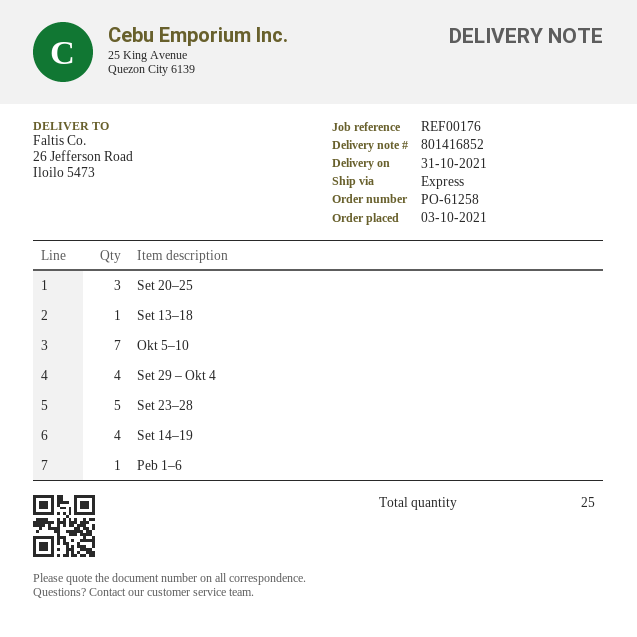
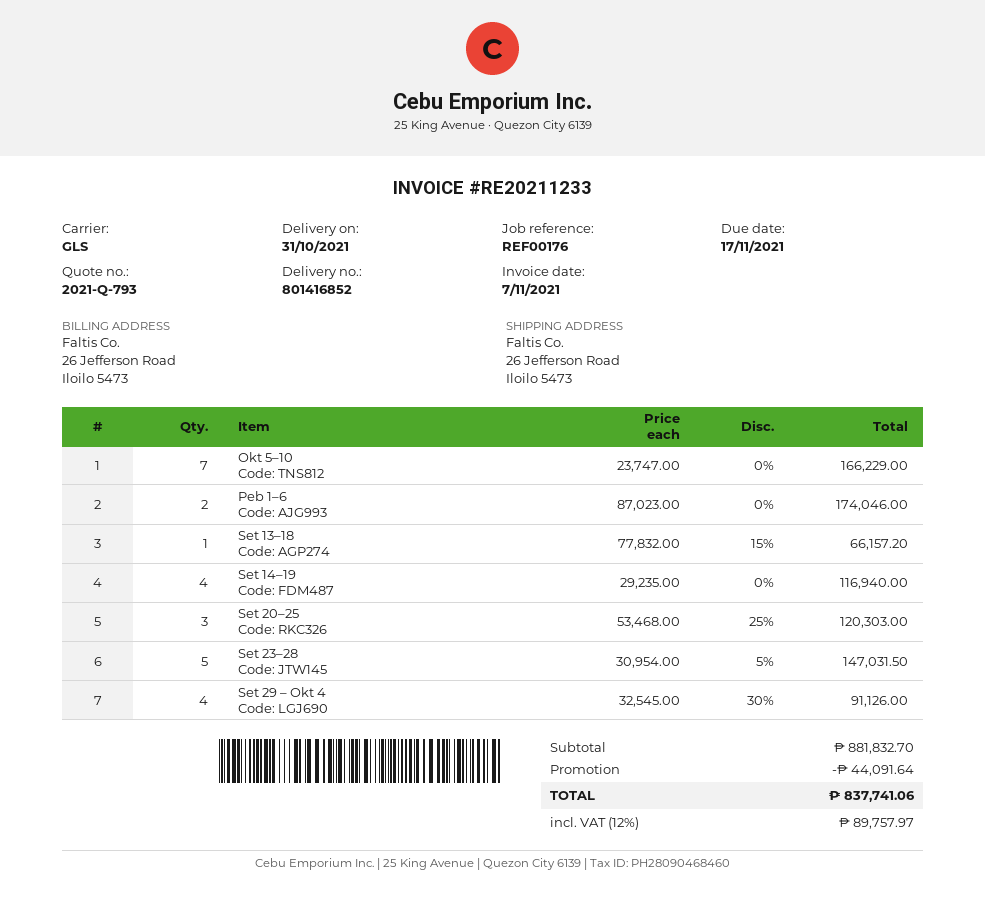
shipping method: express -> GLS
Peb 1–6: 1 -> 2

